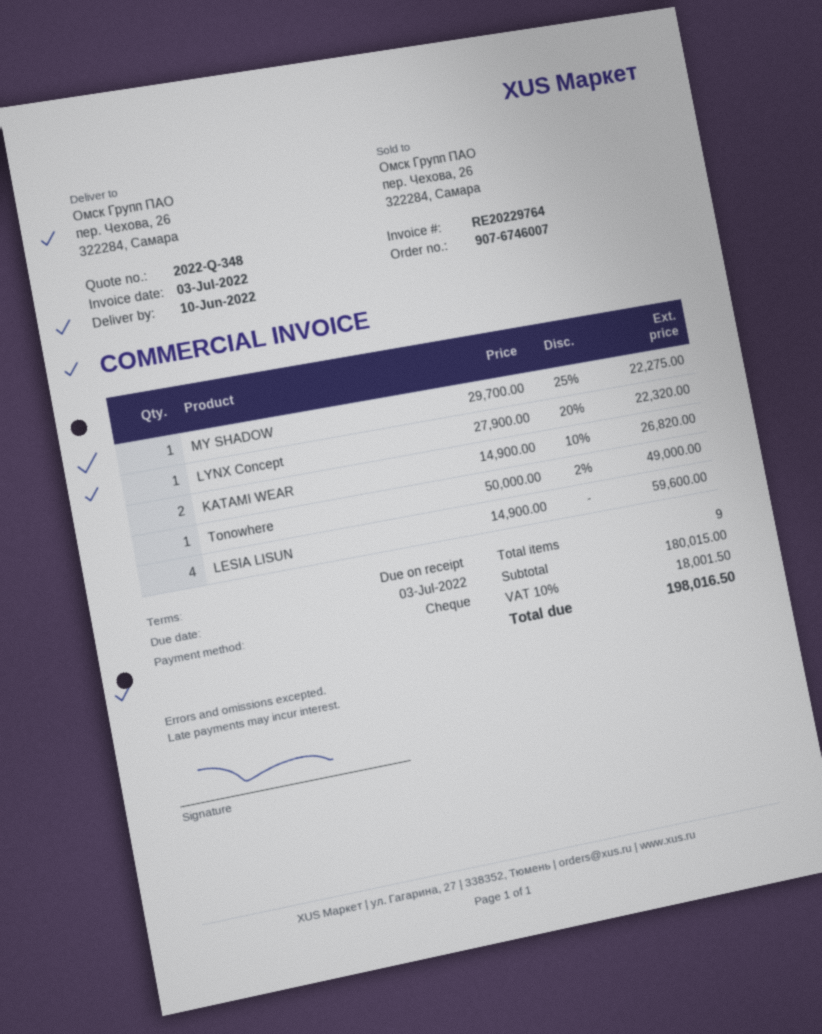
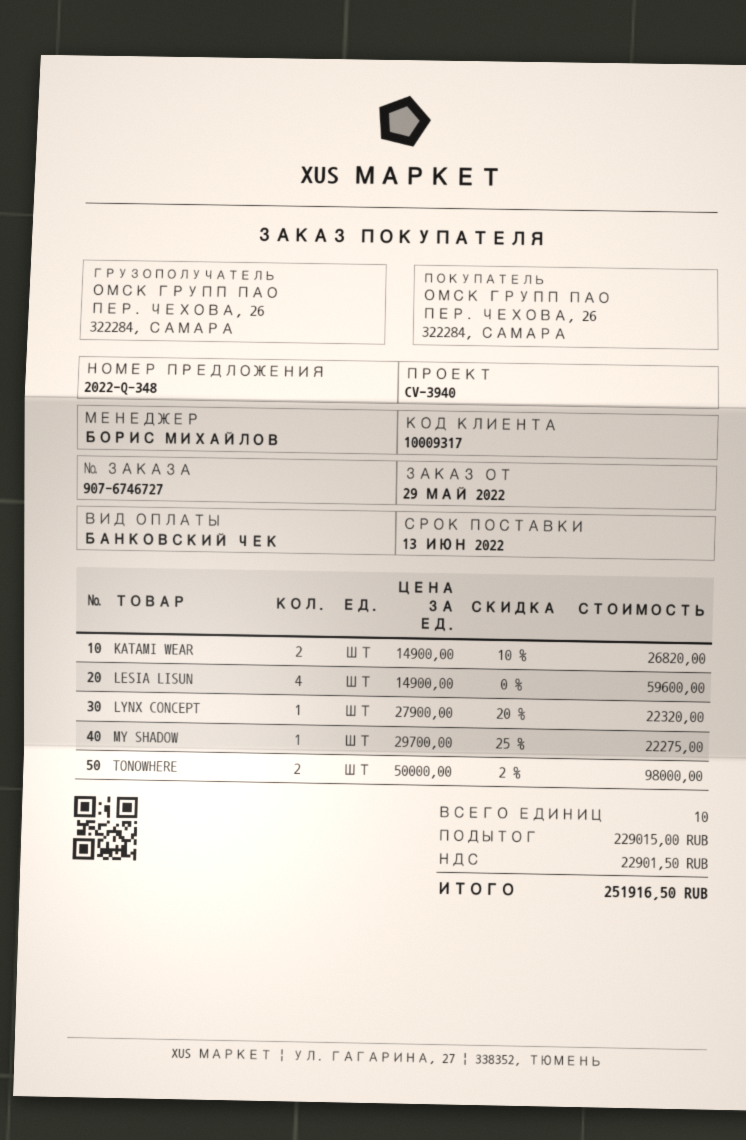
order number: 907-6746007 -> 907-6746727
delivery date: 2022-06-10 -> 2022-06-13
Tonowhere: 1 x 50000.00 - 2% = 49000.00 -> 2 x 50000.00 - 2% = 98000.00
total quantity: 9 -> 10
subtotal: 180015.00 -> 229015.00
tax: 18001.50 -> 22901.50
total: 198016.50 -> 251916.50

